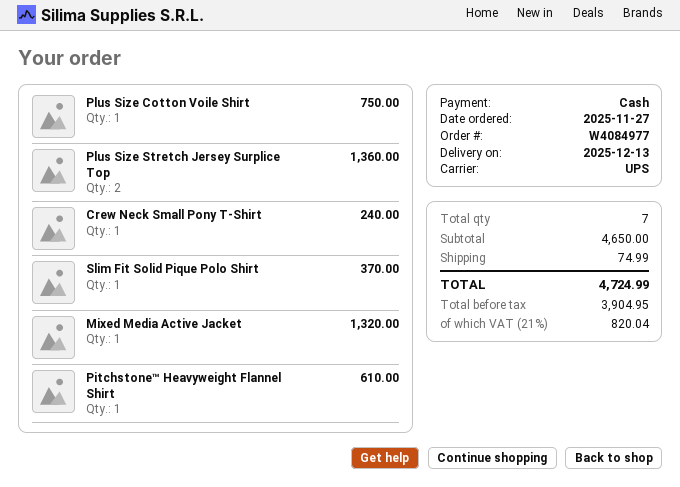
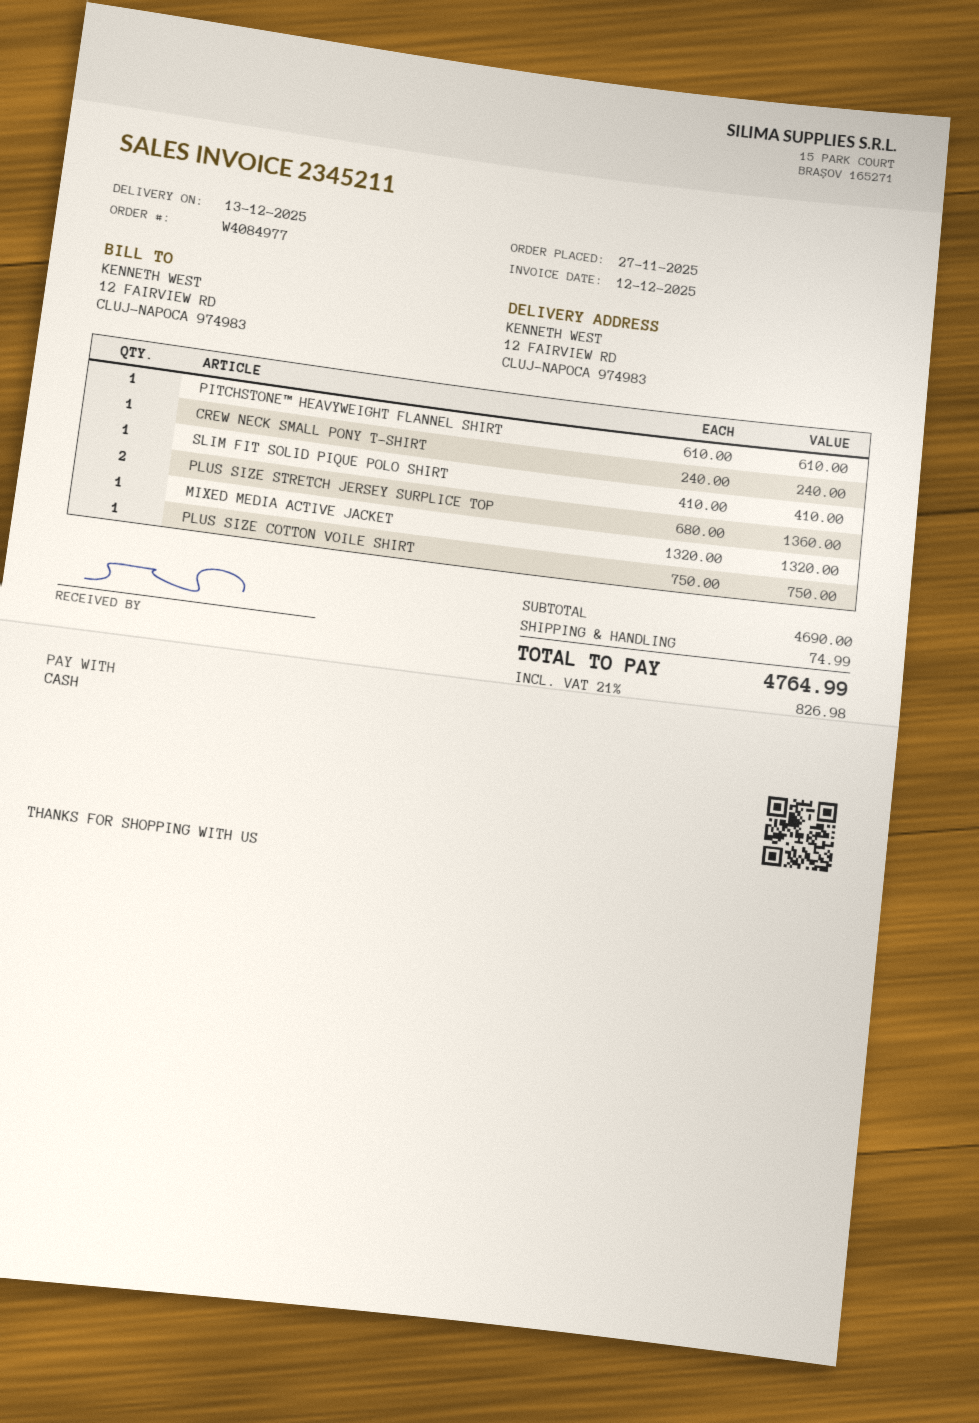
Slim Fit Solid Pique Polo Shirt: 1 for 370.00 -> 1 for 410.00
subtotal: 4650.00 -> 4690.00
tax: 21% = 820.04 -> 21% = 826.98
total: 4724.99 -> 4764.99

